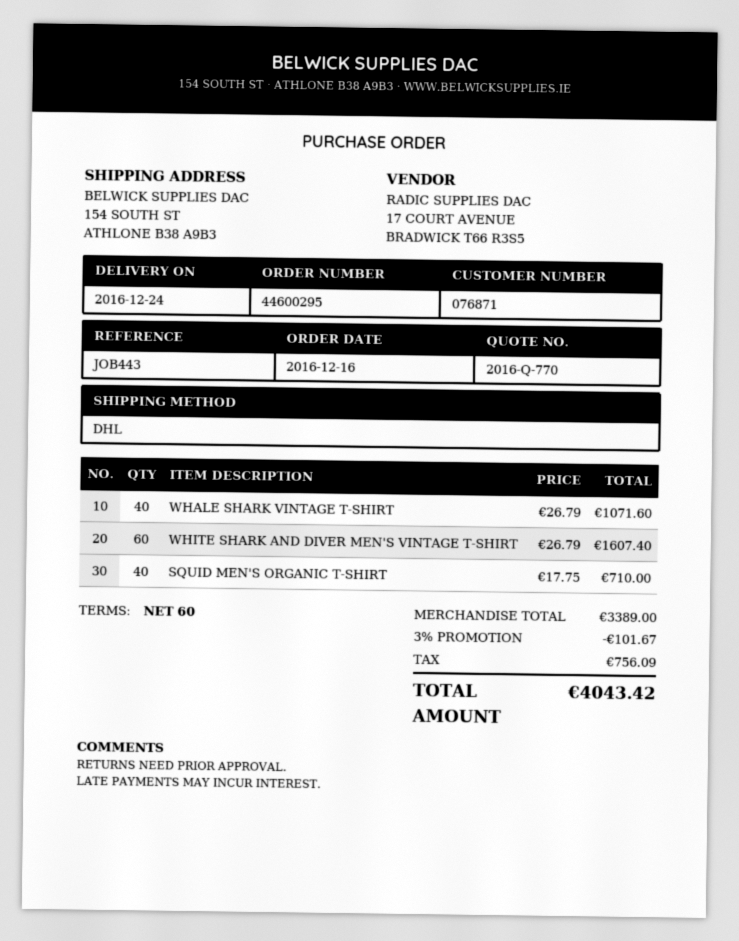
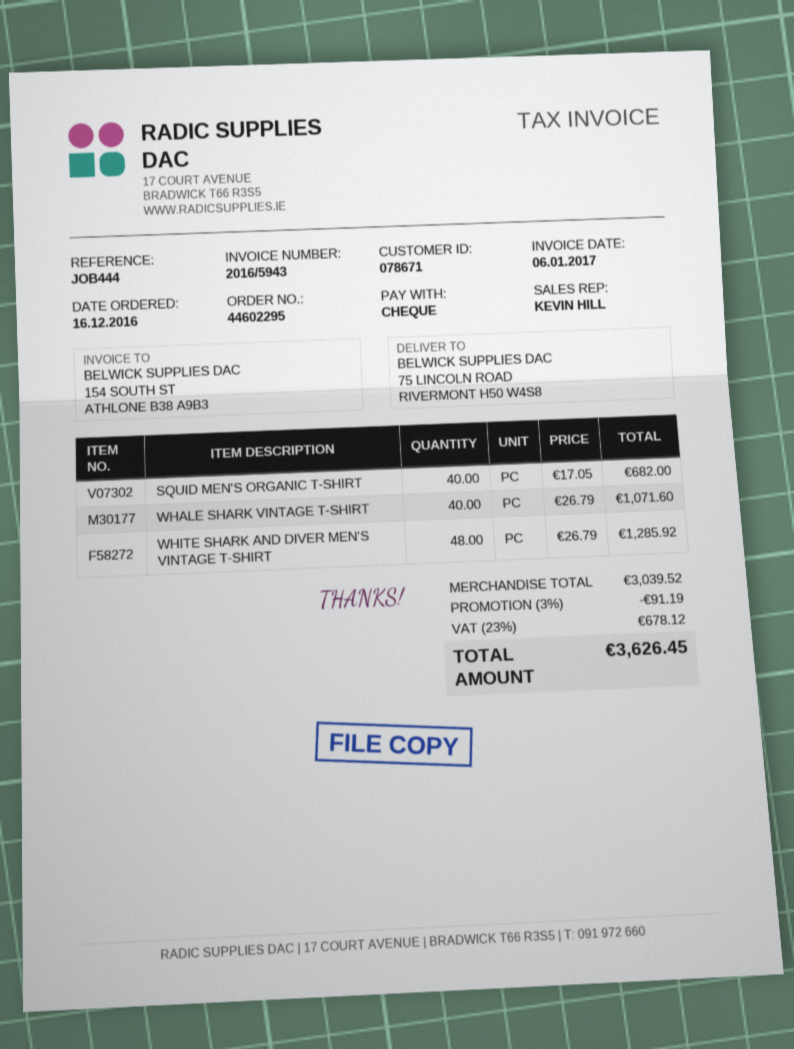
order number: 44600295 -> 44602295
customer number: 076871 -> 078671
reference: JOB443 -> JOB444
ship to: 154 SOUTH ST, ATHLONE B38 A9B3 -> 75 LINCOLN ROAD, RIVERMONT H50 W4S8
WHITE SHARK AND DIVER MEN'S VINTAGE T-SHIRT: 60 x 26.79 = 1607.40 -> 48 x 26.79 = 1285.92
SQUID MEN'S ORGANIC T-SHIRT: 40 x 17.75 = 710.00 -> 40 x 17.05 = 682.00
subtotal: 3389.00 -> 3039.52
discount: 3% = 101.67 -> 3% = 91.19
tax: 756.09 -> 678.12
total: 4043.42 -> 3626.45

